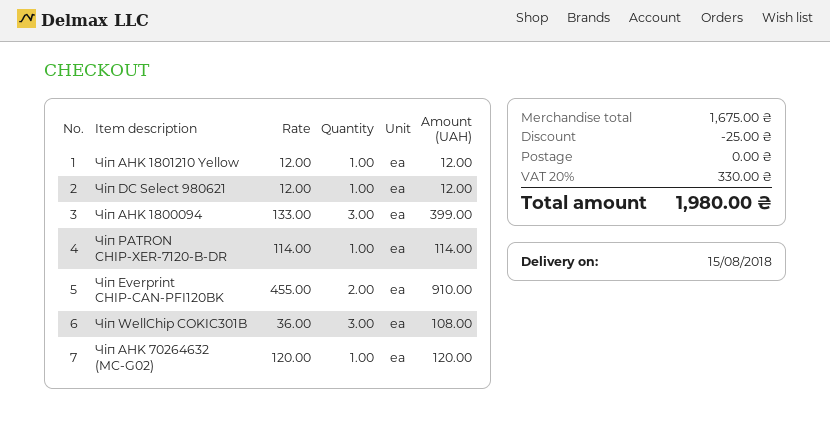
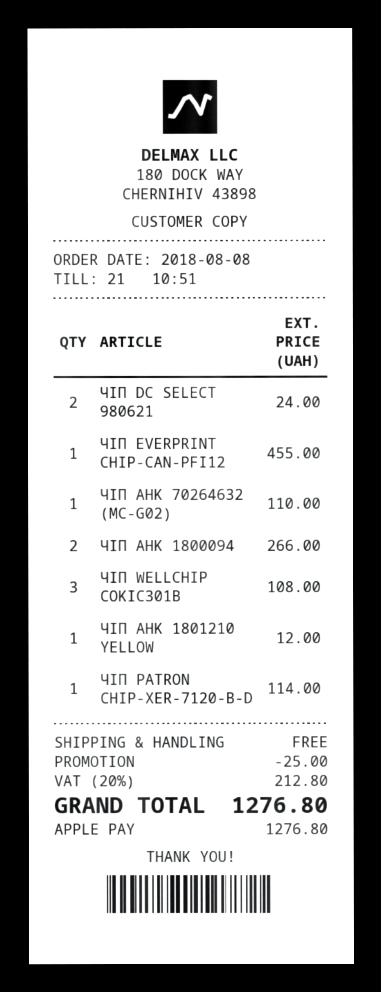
Чіп DC Select 980621: 1 for 12.00 -> 2 for 24.00
Чіп AHK 1800094: 3 for 399.00 -> 2 for 266.00
Чіп Everprint CHIP-CAN-PFI120BK: 2 for 910.00 -> 1 for 455.00
Чіп AHK 70264632 (MC-G02): 1 for 120.00 -> 1 for 110.00
tax: 20% = 330.00 -> 20% = 212.80
total: 1980.00 -> 1276.80

